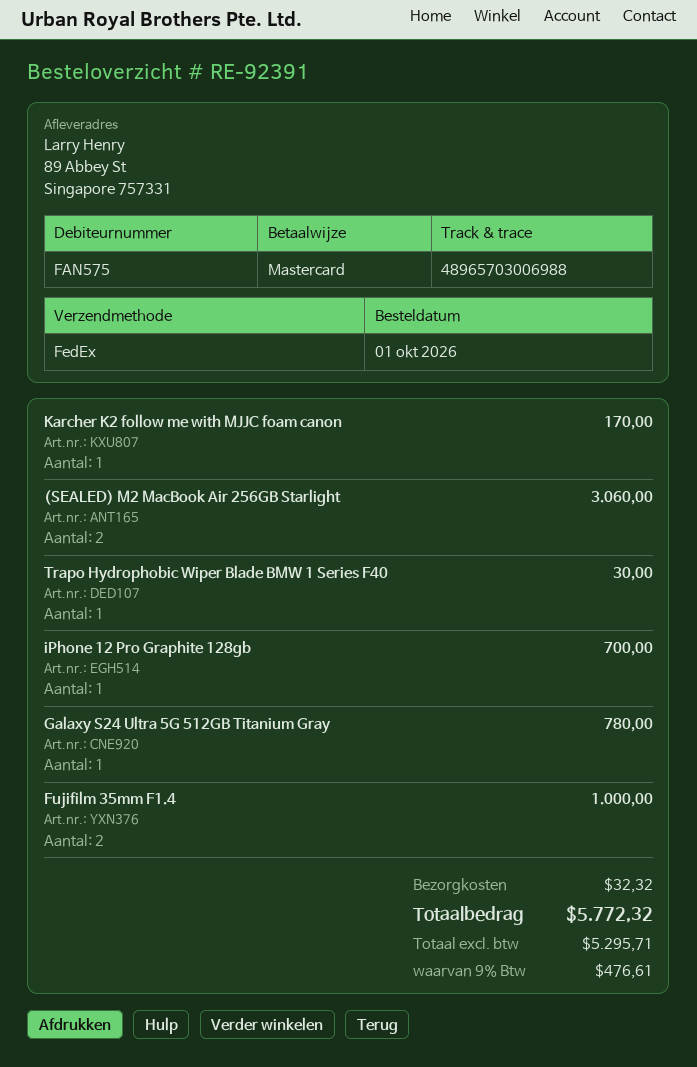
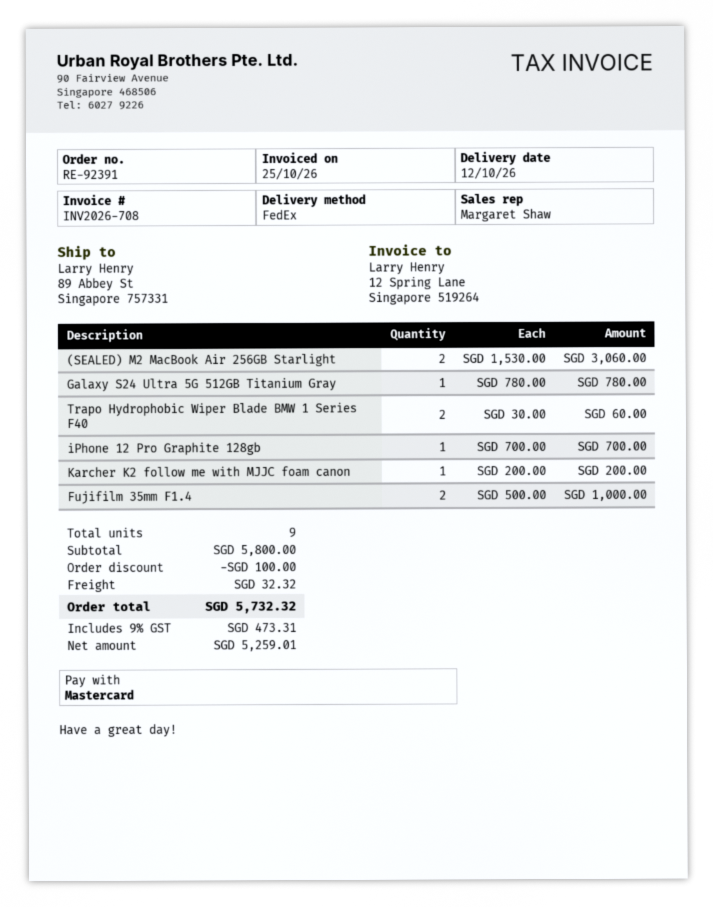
Karcher K2 follow me with MJJC foam canon: 1 for 170.00 -> 1 for 200.00
Trapo Hydrophobic Wiper Blade BMW 1 Series F40: 1 for 30.00 -> 2 for 60.00
discount: none -> 100.00
net: 5295.71 -> 5259.01
tax: 9% = 476.61 -> 9% = 473.31
total: 5772.32 -> 5732.32

